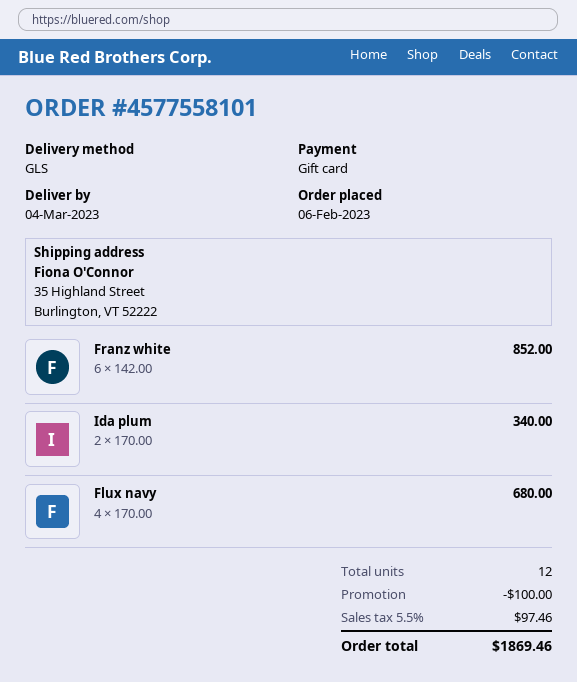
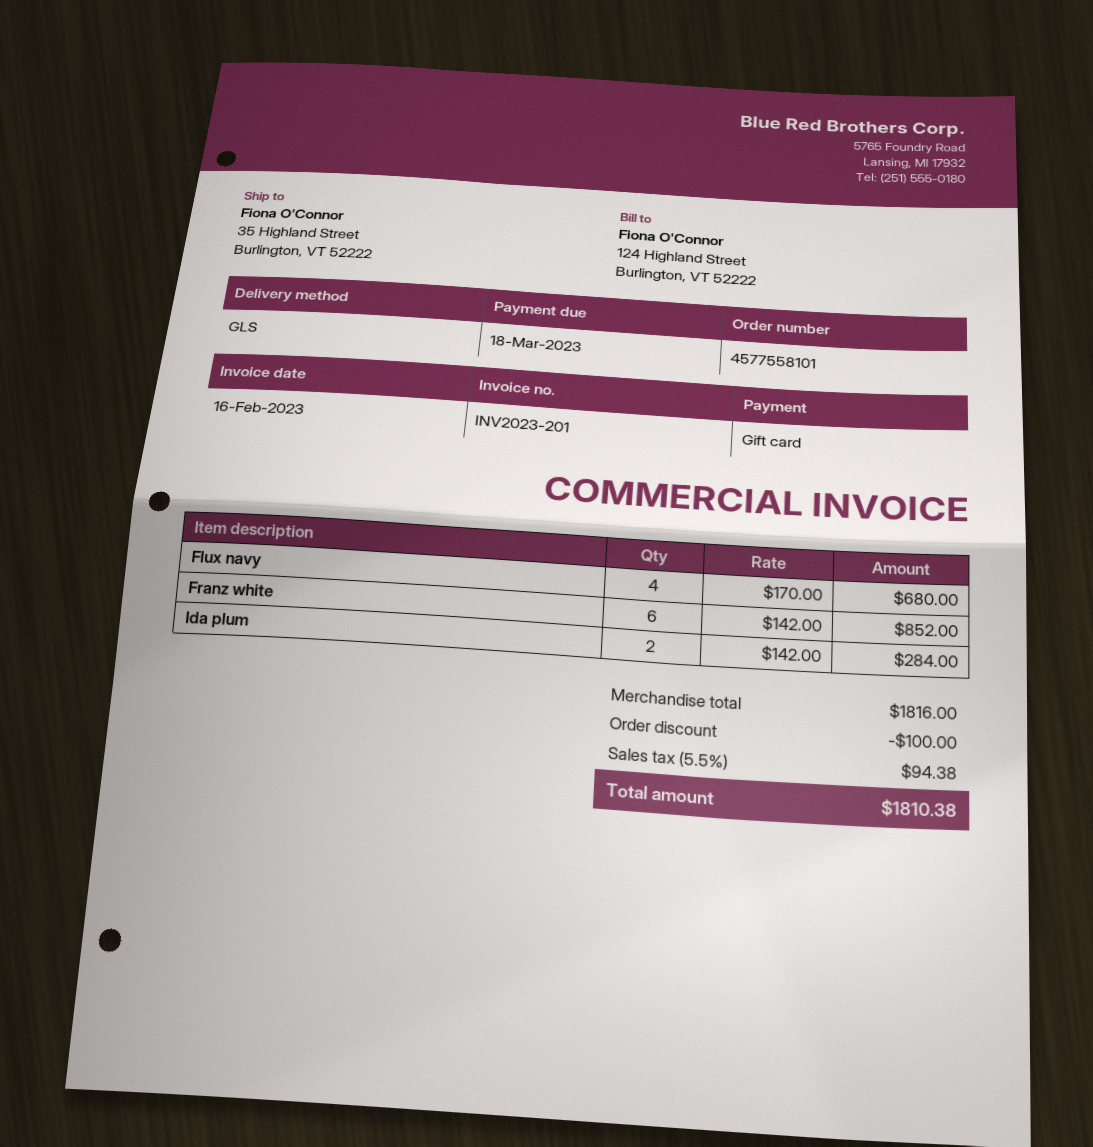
Ida plum: 2 x 170.00 = 340.00 -> 2 x 142.00 = 284.00
tax: 5.5% = 97.46 -> 5.5% = 94.38
total: 1869.46 -> 1810.38

